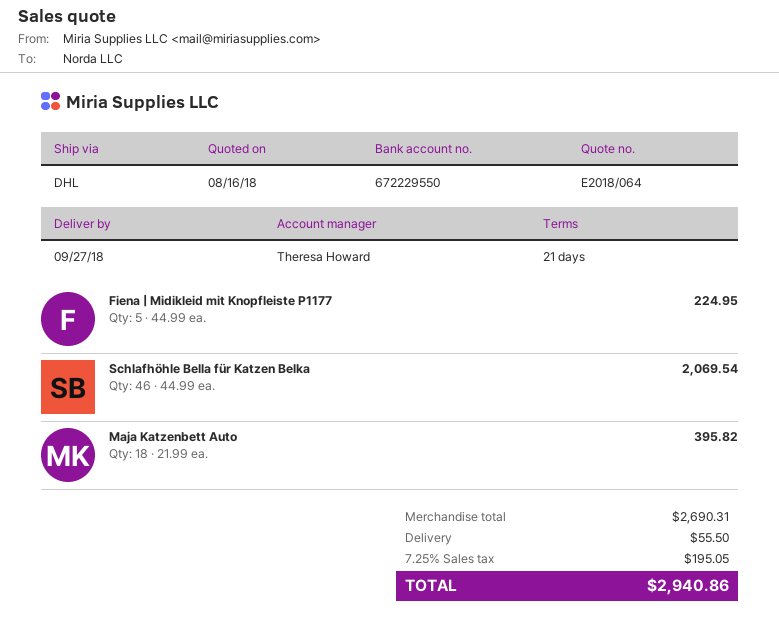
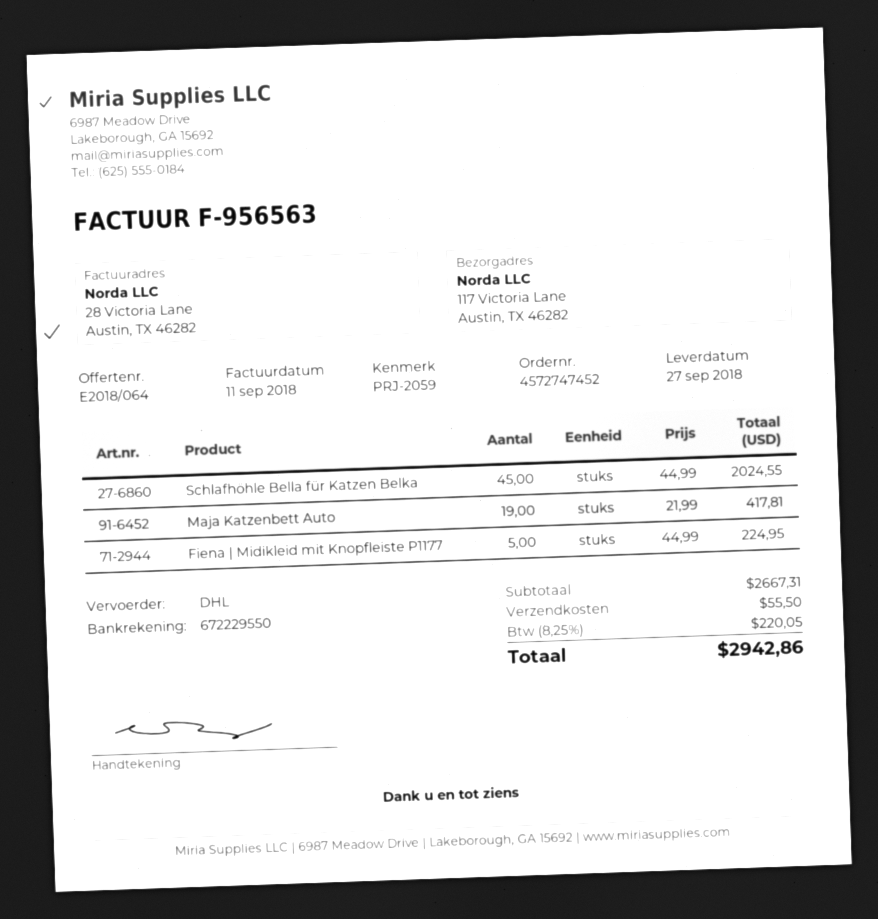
Schlafhöhle Bella für Katzen Belka: 46 x 44.99 = 2069.54 -> 45 x 44.99 = 2024.55
Maja Katzenbett Auto: 18 x 21.99 = 395.82 -> 19 x 21.99 = 417.81
subtotal: 2690.31 -> 2667.31
tax: 7.25% = 195.05 -> 8.25% = 220.05
total: 2940.86 -> 2942.86

